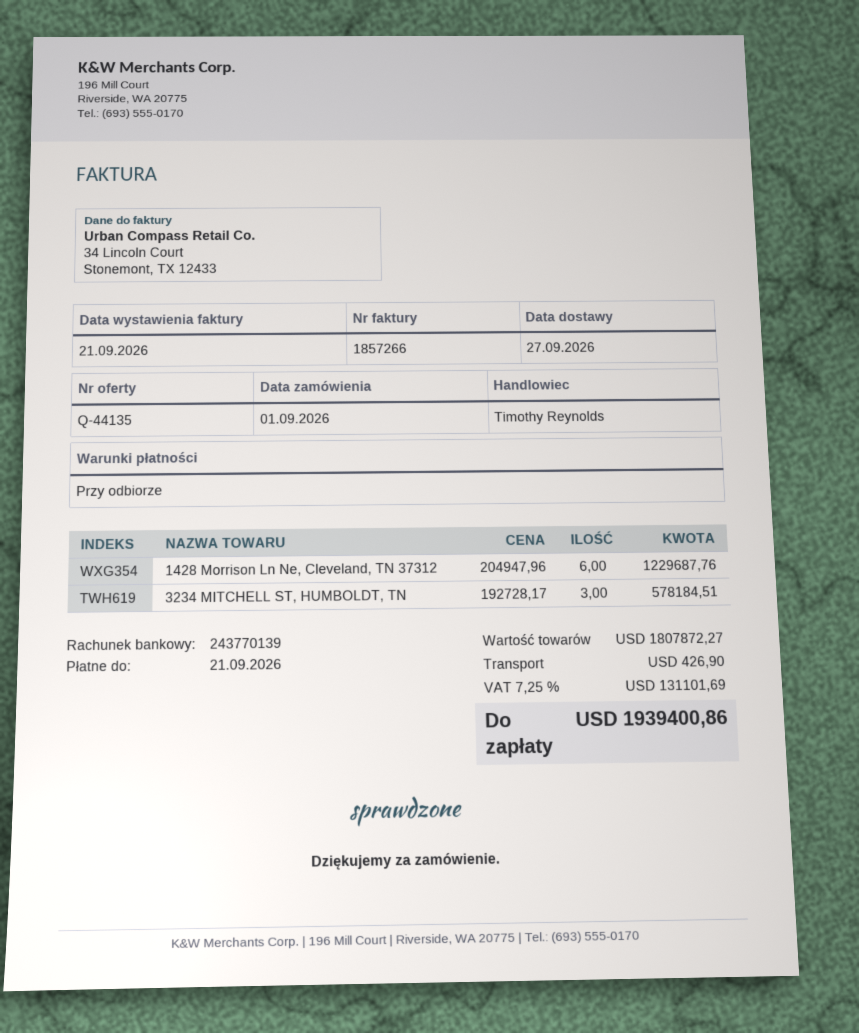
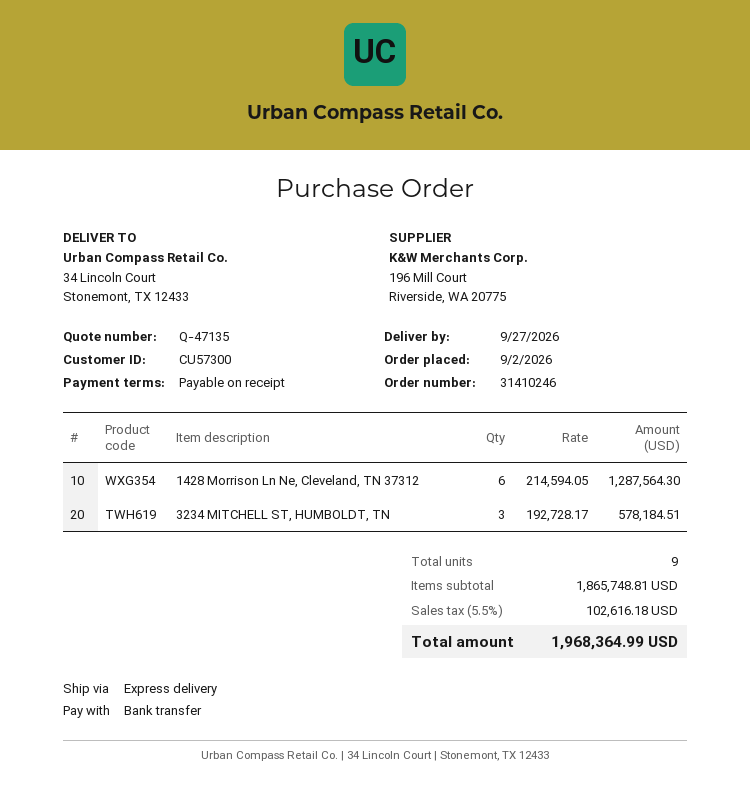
quote number: Q-44135 -> Q-47135
order date: 2026-09-01 -> 2026-09-02
1428 Morrison Ln Ne, Cleveland, TN 37312: 6 x 204947.96 = 1229687.76 -> 6 x 214594.05 = 1287564.30
subtotal: 1807872.27 -> 1865748.81
shipping: 426.90 -> none
tax: 7.25% = 131101.69 -> 5.5% = 102616.18
total: 1939400.86 -> 1968364.99

